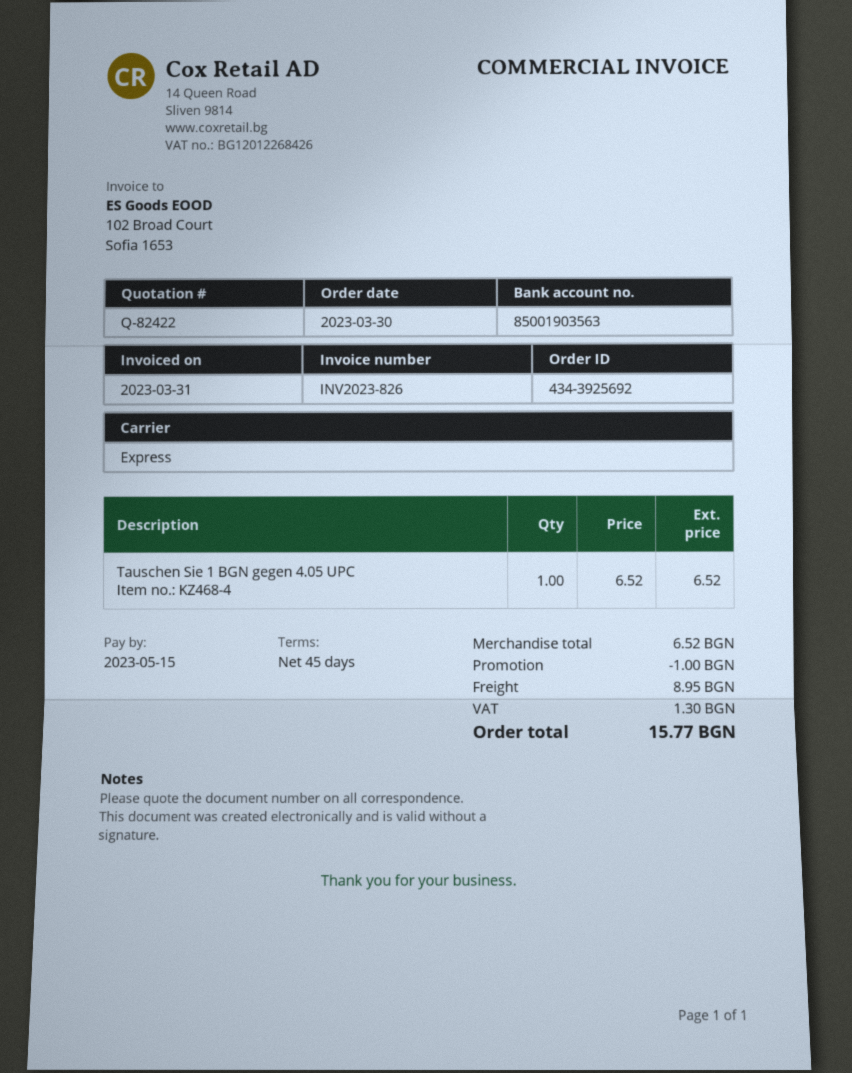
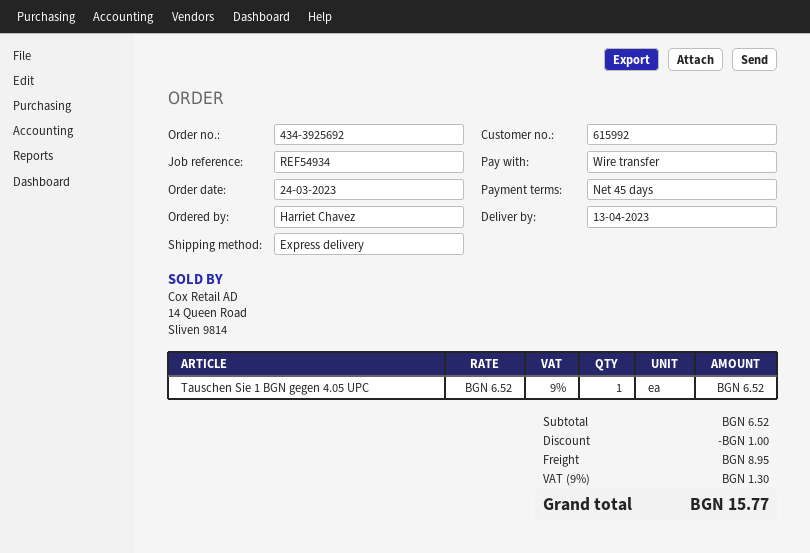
order date: 2023-03-30 -> 2023-03-24

